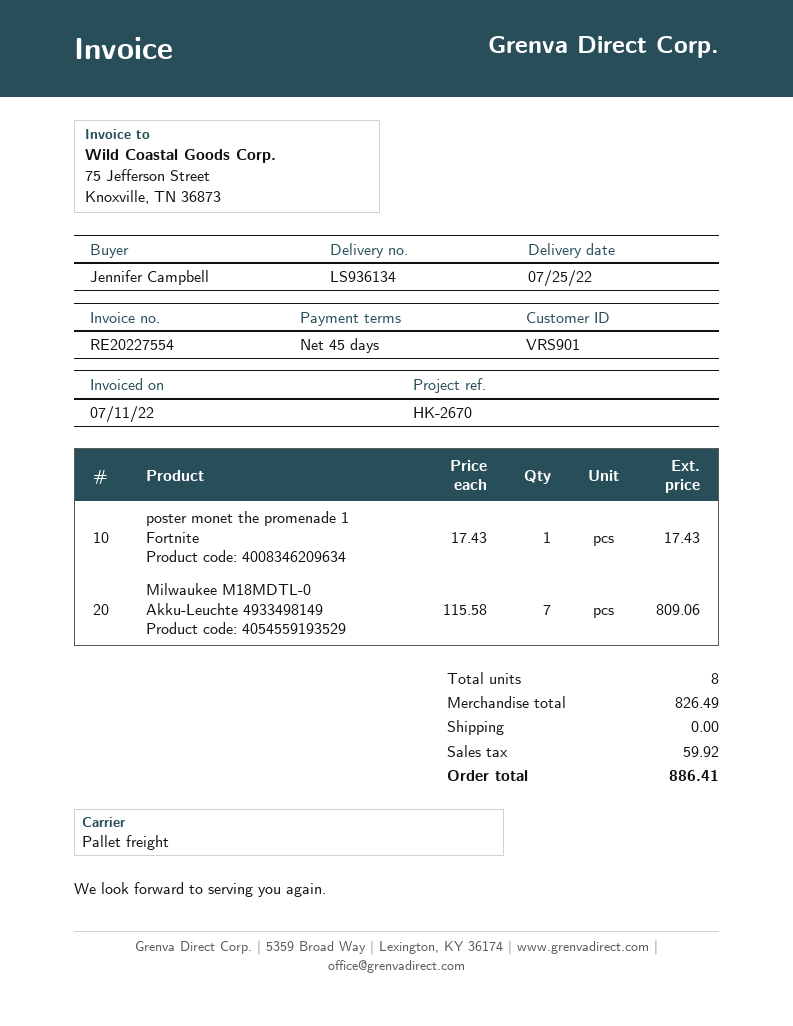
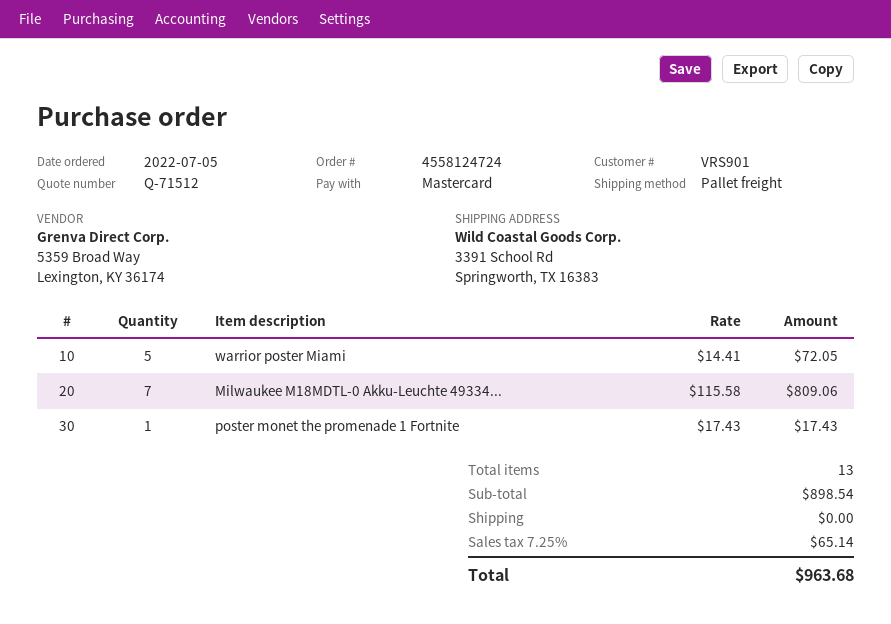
warrior poster Miami: none -> 5 x 14.41 = 72.05
total quantity: 8 -> 13
subtotal: 826.49 -> 898.54
tax: 59.92 -> 65.14
total: 886.41 -> 963.68

